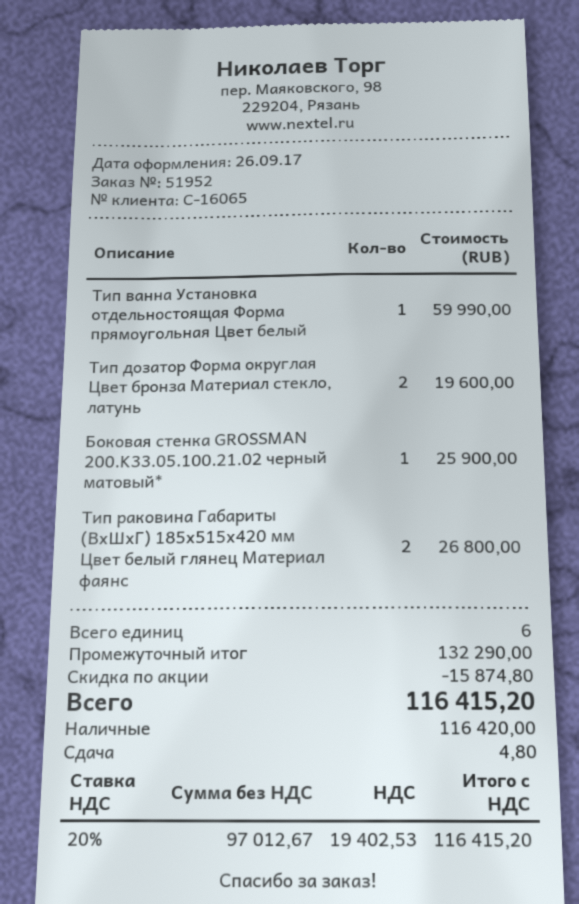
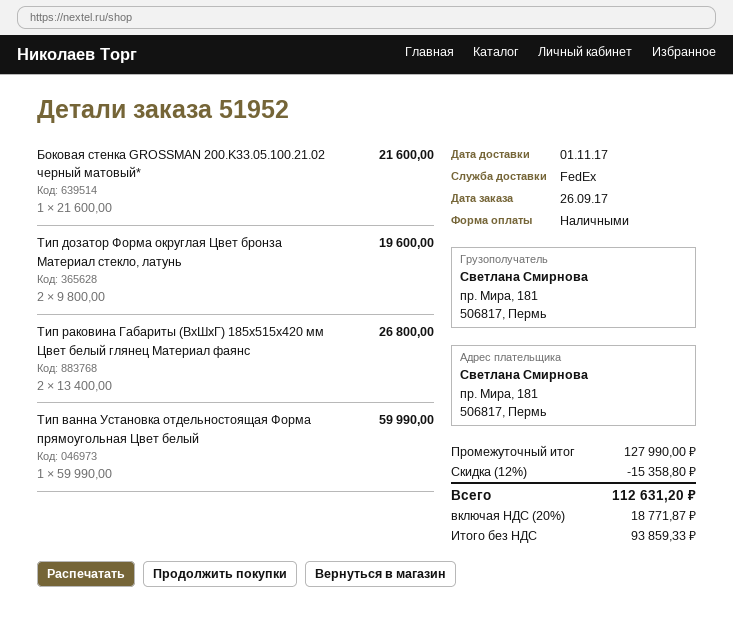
Боковая стенка GROSSMAN 200.K33.05.100.21.02 черный матовый*: 1 for 25900.00 -> 1 for 21600.00
subtotal: 132290.00 -> 127990.00
discount: 15874.80 -> 15358.80
net: 97012.67 -> 93859.33
tax: 20% = 19402.53 -> 20% = 18771.87
total: 116415.20 -> 112631.20

